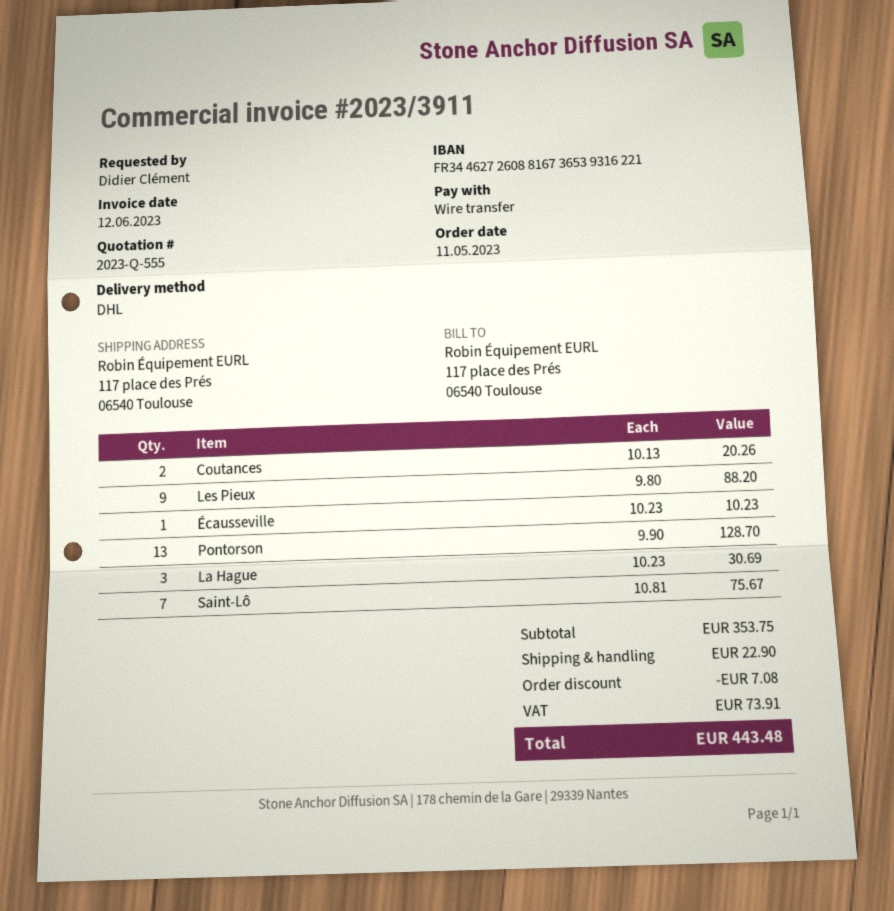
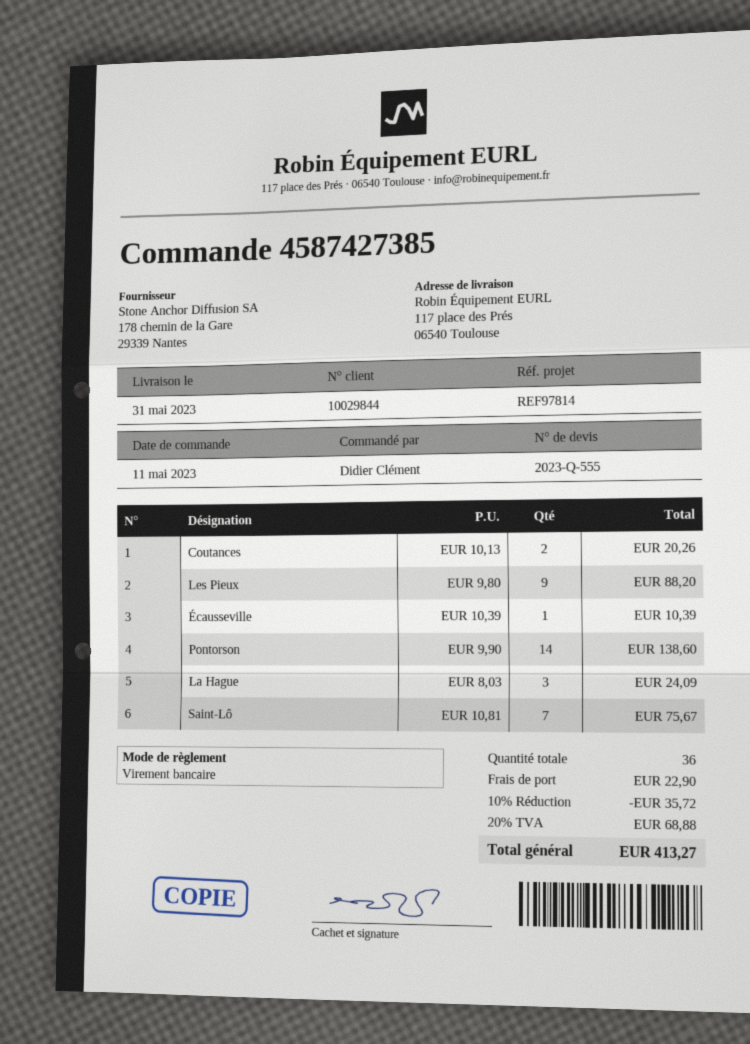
Écausseville: 1 x 10.23 = 10.23 -> 1 x 10.39 = 10.39
Pontorson: 13 x 9.90 = 128.70 -> 14 x 9.90 = 138.60
La Hague: 3 x 10.23 = 30.69 -> 3 x 8.03 = 24.09
discount: 7.08 -> 35.72
tax: 73.91 -> 68.88
total: 443.48 -> 413.27

